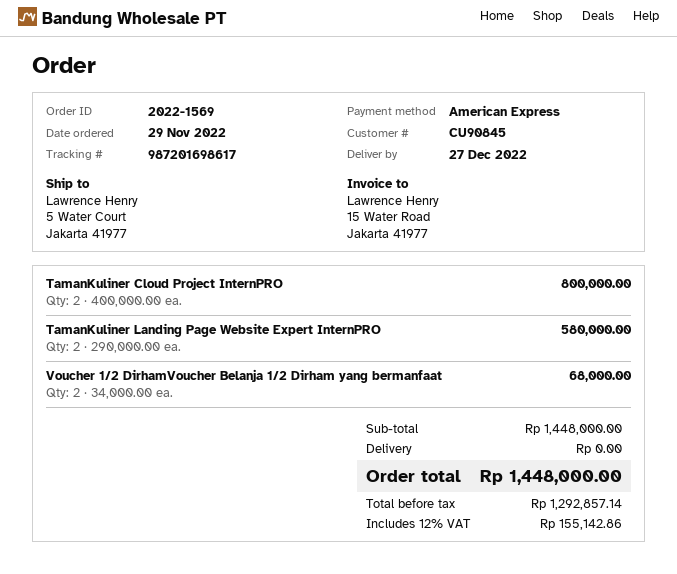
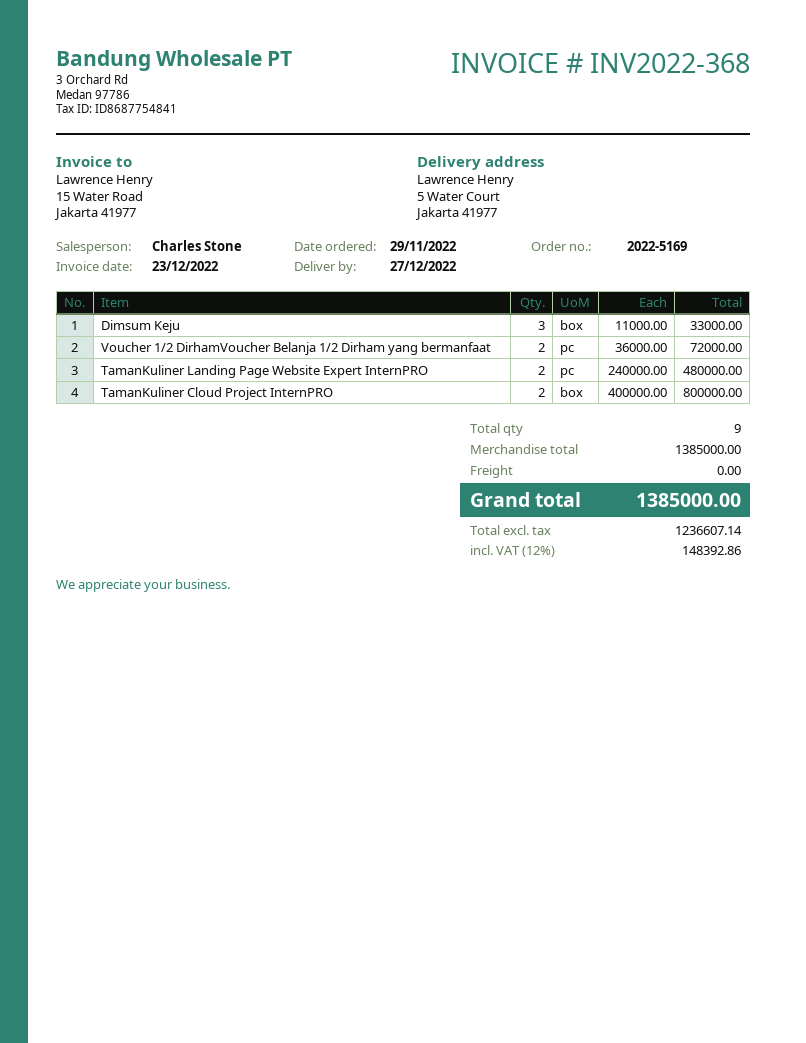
order number: 2022-1569 -> 2022-5169
TamanKuliner Landing Page Website Expert InternPRO: 2 x 290000.00 = 580000.00 -> 2 x 240000.00 = 480000.00
Voucher 1/2 DirhamVoucher Belanja 1/2 Dirham yang bermanfaat: 2 x 34000.00 = 68000.00 -> 2 x 36000.00 = 72000.00
Dimsum Keju: none -> 3 x 11000.00 = 33000.00
subtotal: 1448000.00 -> 1385000.00
net: 1292857.14 -> 1236607.14
tax: 12% = 155142.86 -> 12% = 148392.86
total: 1448000.00 -> 1385000.00

